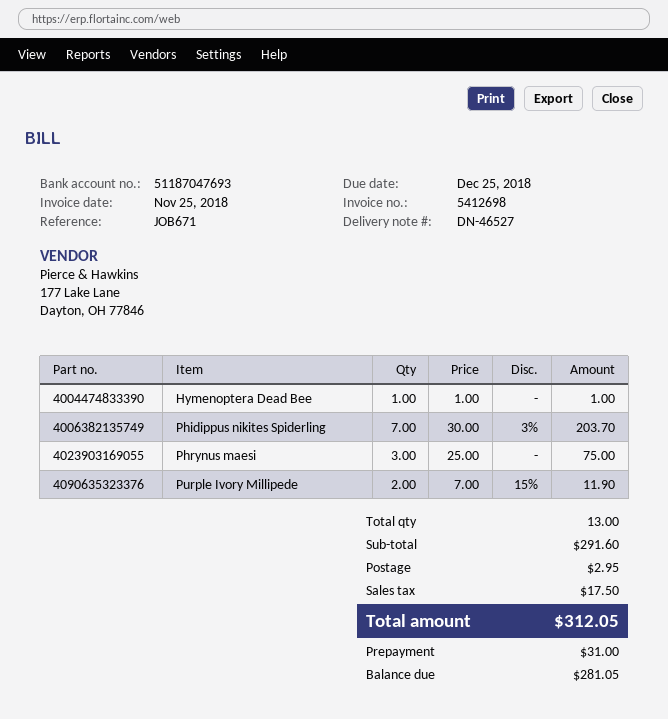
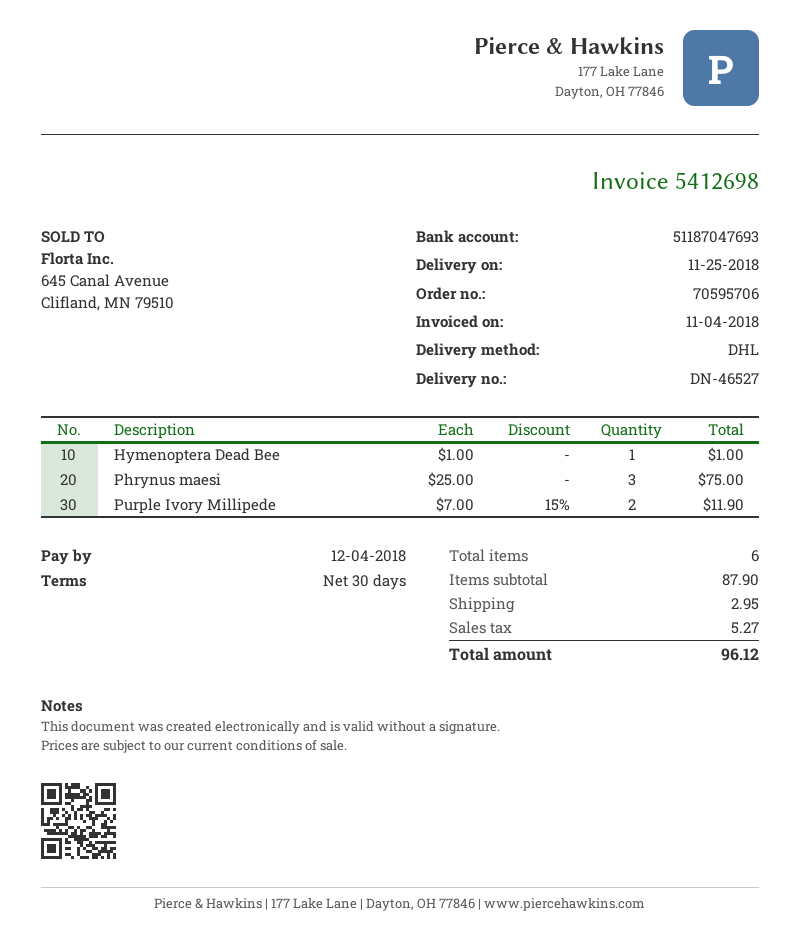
invoice date: 2018-11-25 -> 2018-11-04
due date: 2018-12-25 -> 2018-12-04
Phidippus nikites Spiderling: 7 x 30.00 - 3% = 203.70 -> none
total quantity: 13 -> 6
subtotal: 291.60 -> 87.90
tax: 17.50 -> 5.27
total: 312.05 -> 96.12

